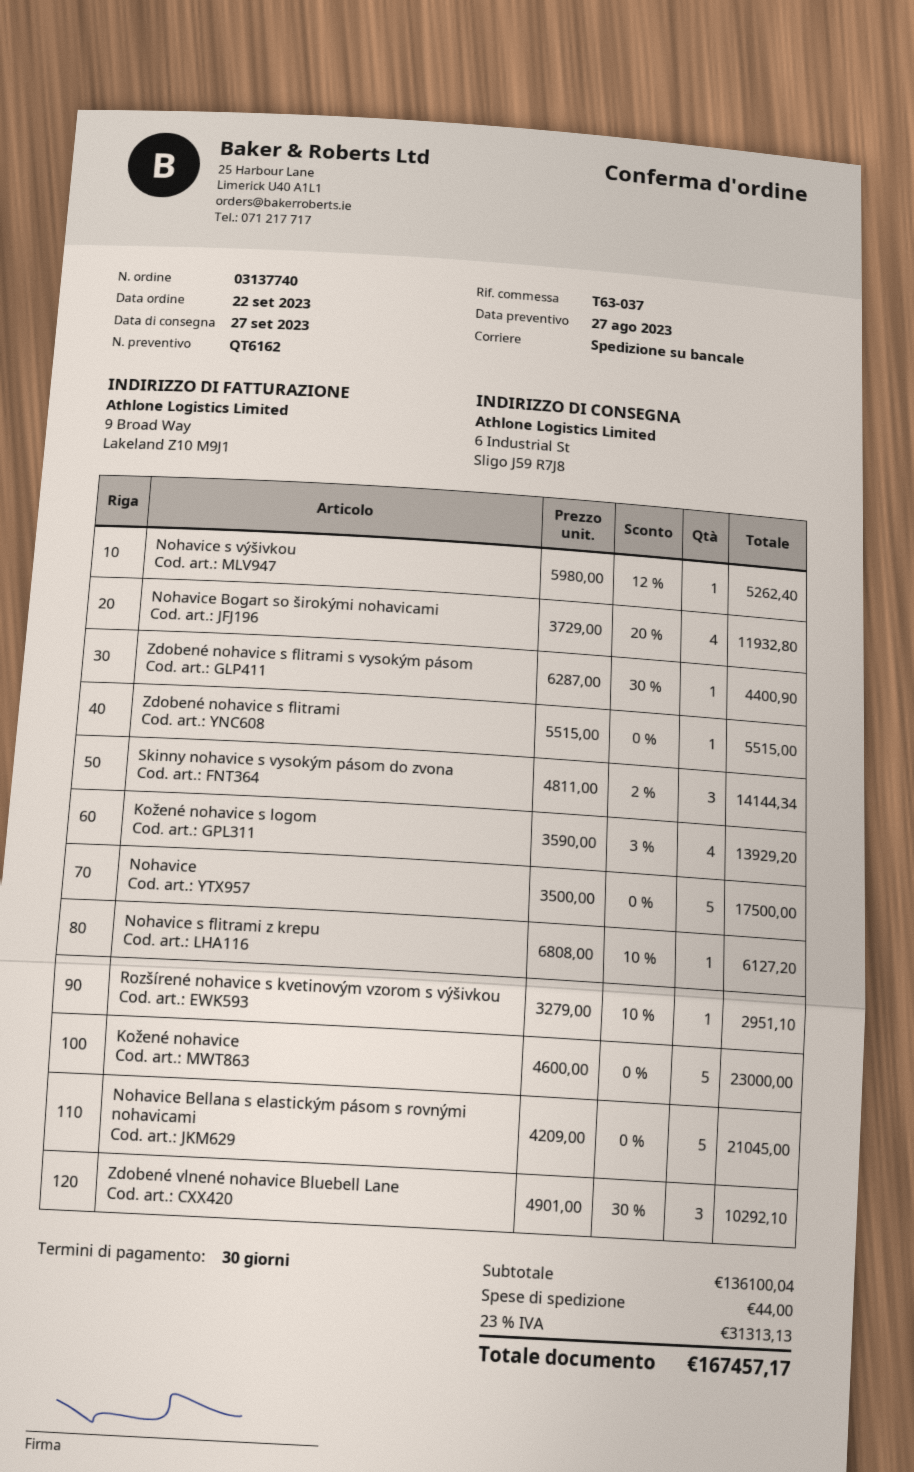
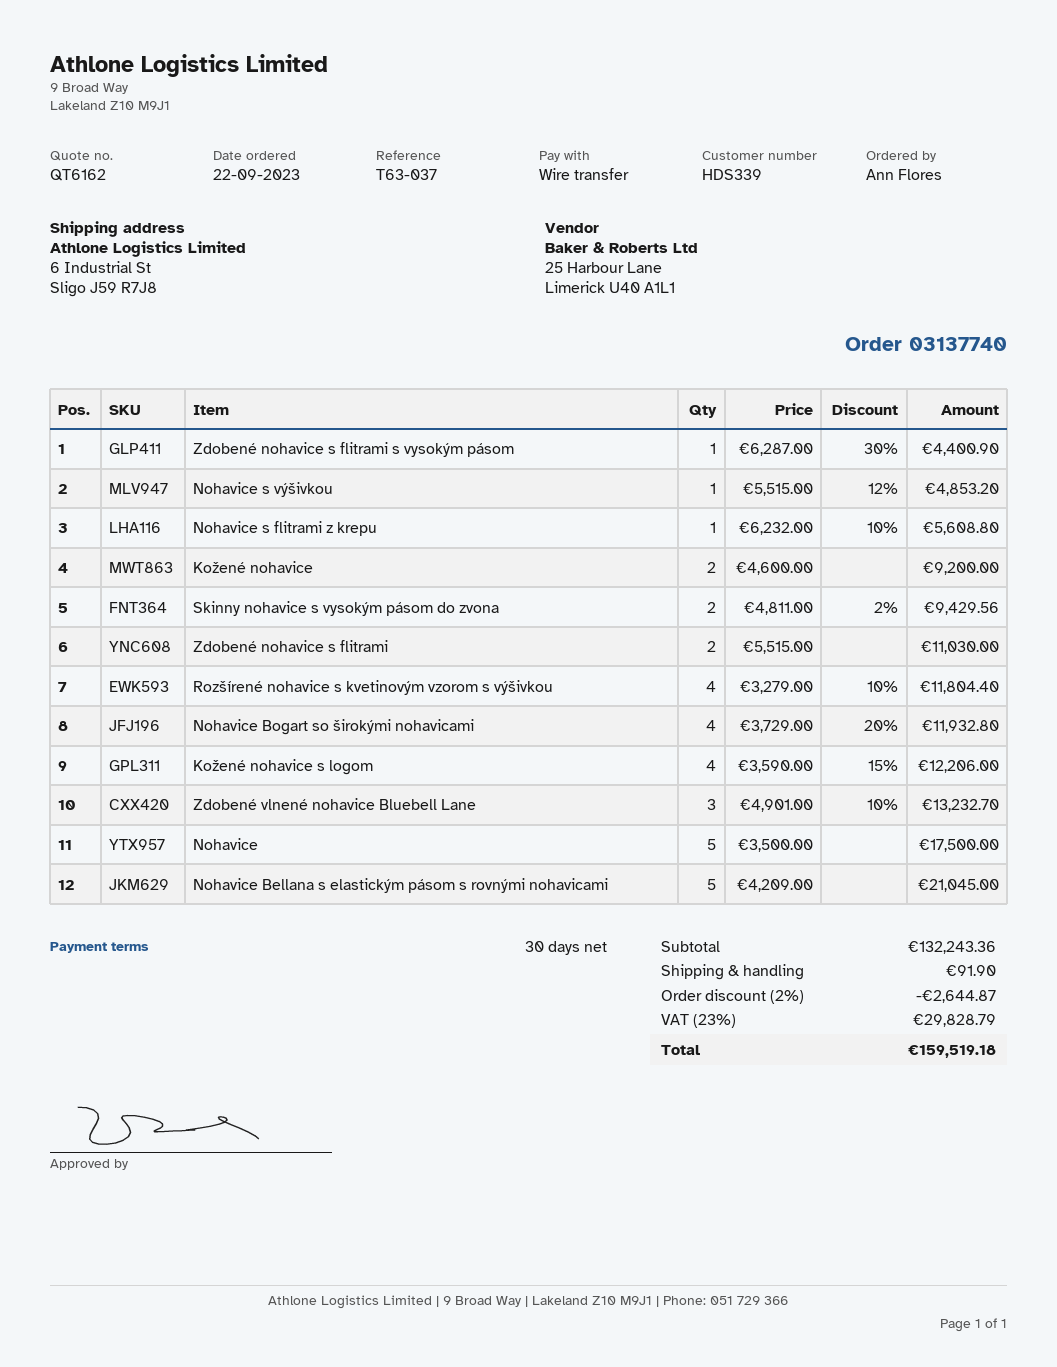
Nohavice s výšivkou: 1 x 5980.00 - 12% = 5262.40 -> 1 x 5515.00 - 12% = 4853.20
Zdobené nohavice s flitrami: 1 x 5515.00 = 5515.00 -> 2 x 5515.00 = 11030.00
Skinny nohavice s vysokým pásom do zvona: 3 x 4811.00 - 2% = 14144.34 -> 2 x 4811.00 - 2% = 9429.56
Kožené nohavice s logom: 4 x 3590.00 - 3% = 13929.20 -> 4 x 3590.00 - 15% = 12206.00
Nohavice s flitrami z krepu: 1 x 6808.00 - 10% = 6127.20 -> 1 x 6232.00 - 10% = 5608.80
Rozšírené nohavice s kvetinovým vzorom s výšivkou: 1 x 3279.00 - 10% = 2951.10 -> 4 x 3279.00 - 10% = 11804.40
Kožené nohavice: 5 x 4600.00 = 23000.00 -> 2 x 4600.00 = 9200.00
Zdobené vlnené nohavice Bluebell Lane: 3 x 4901.00 - 30% = 10292.10 -> 3 x 4901.00 - 10% = 13232.70
subtotal: 136100.04 -> 132243.36
discount: none -> 2% = 2644.87
shipping: 44.00 -> 91.90
tax: 23% = 31313.13 -> 23% = 29828.79
total: 167457.17 -> 159519.18

